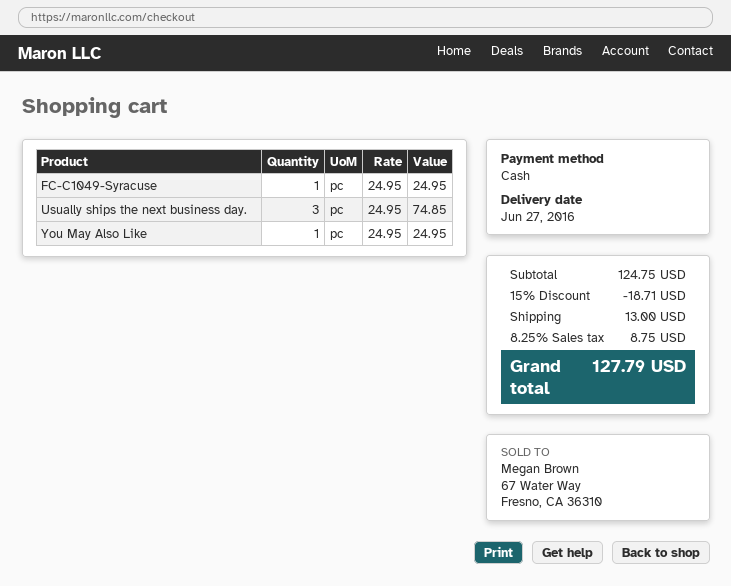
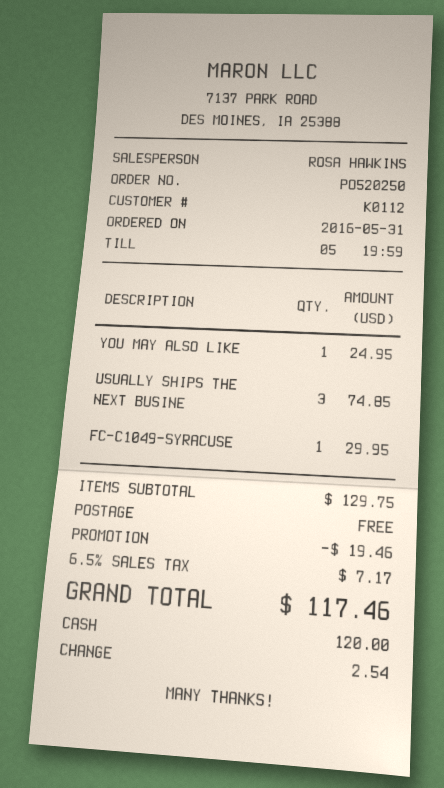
FC-C1049-Syracuse: 1 for 24.95 -> 1 for 29.95
subtotal: 124.75 -> 129.75
discount: 18.71 -> 19.46
shipping: 13.00 -> 0.00
tax: 8.25% = 8.75 -> 6.5% = 7.17
total: 127.79 -> 117.46

